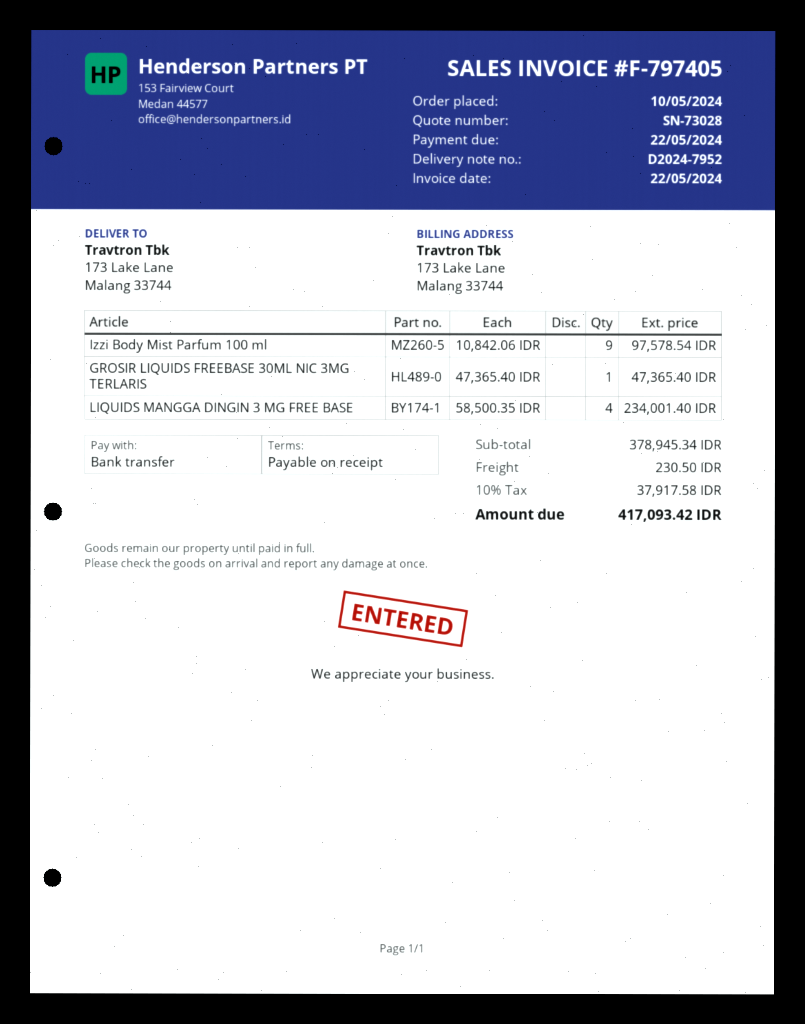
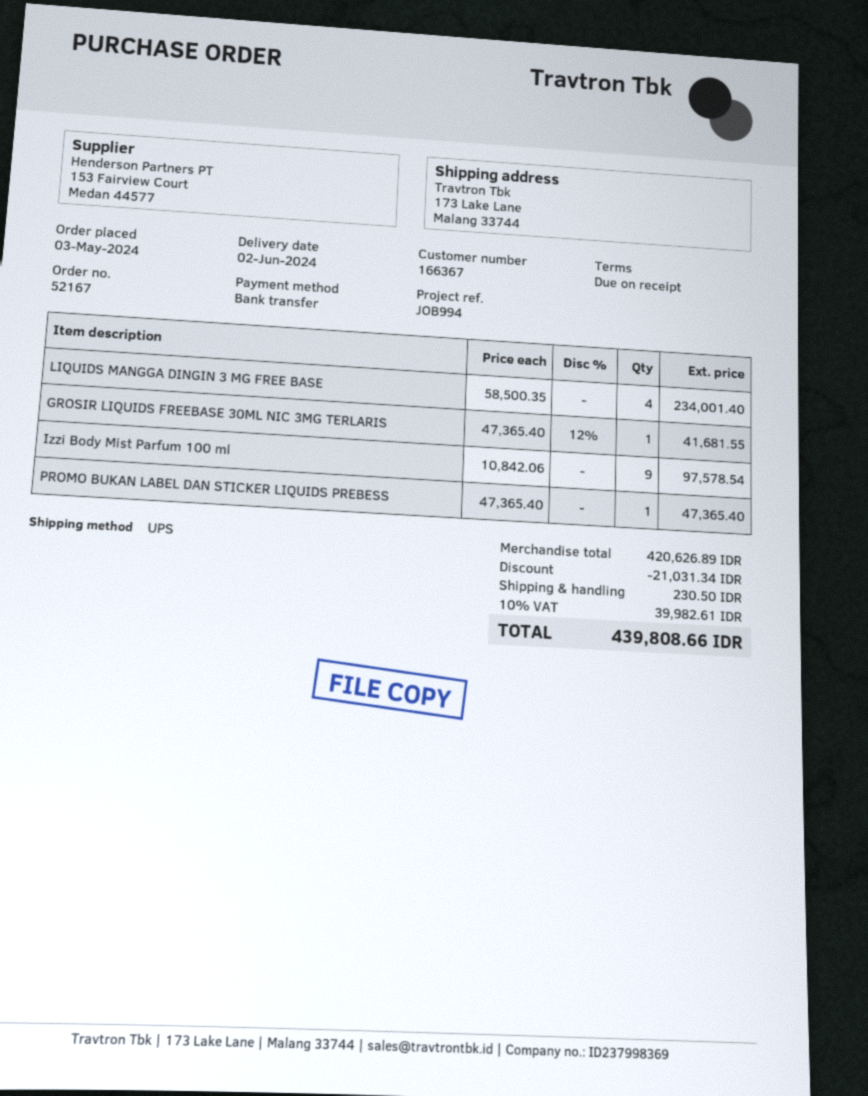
order date: 2024-05-10 -> 2024-05-03
GROSIR LIQUIDS FREEBASE 30ML NIC 3MG TERLARIS: 1 x 47365.40 = 47365.40 -> 1 x 47365.40 - 12% = 41681.55
PROMO BUKAN LABEL DAN STICKER LIQUIDS PREBESS: none -> 1 x 47365.40 = 47365.40
subtotal: 378945.34 -> 420626.89
discount: none -> 21031.34
tax: 10% = 37917.58 -> 10% = 39982.61
total: 417093.42 -> 439808.66

